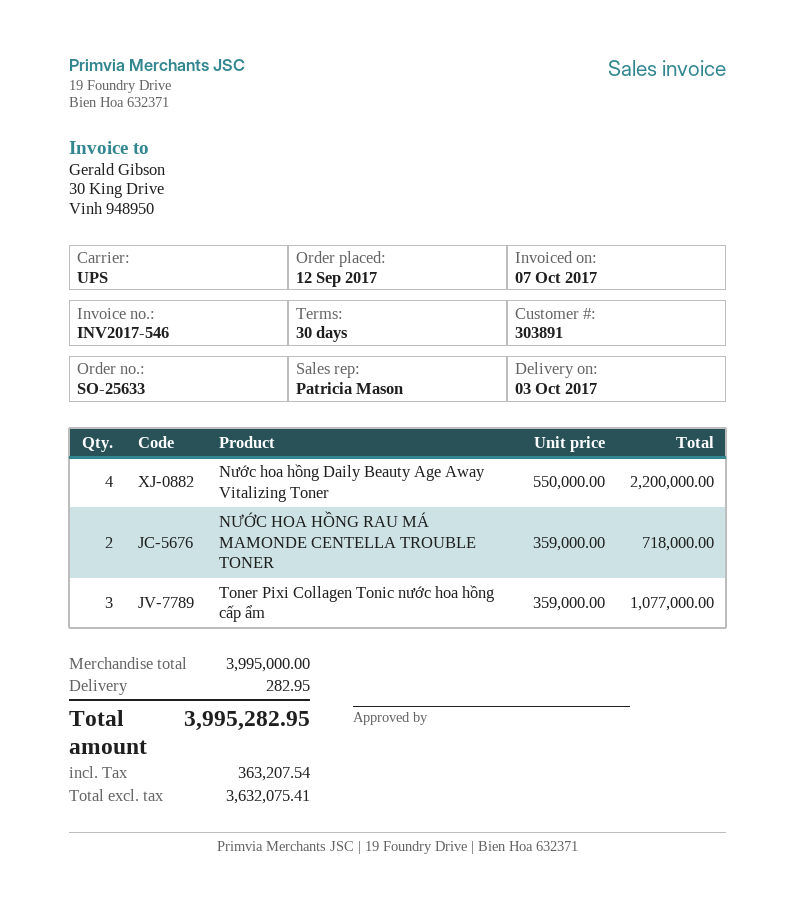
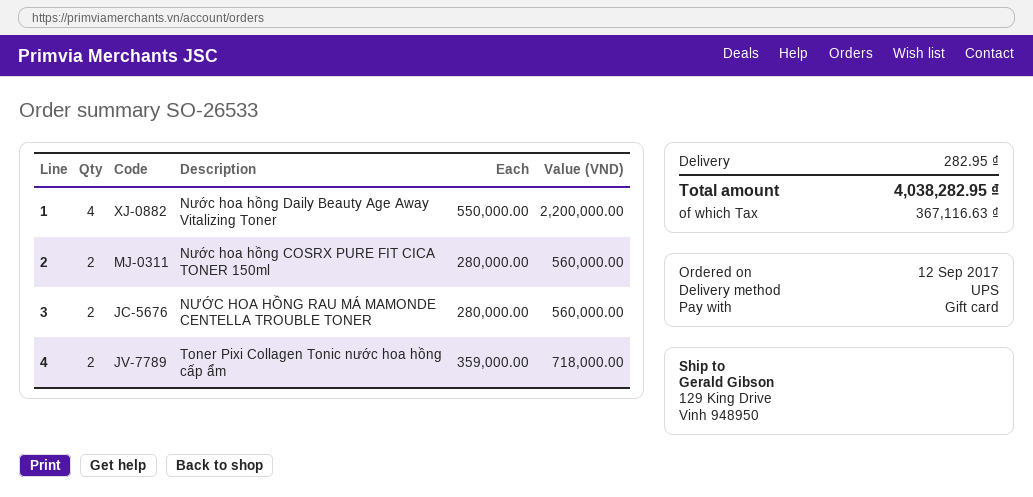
order number: SO-25633 -> SO-26533
NƯỚC HOA HỒNG RAU MÁ MAMONDE CENTELLA TROUBLE TONER: 2 x 359000.00 = 718000.00 -> 2 x 280000.00 = 560000.00
Toner Pixi Collagen Tonic nước hoa hồng cấp ẩm: 3 x 359000.00 = 1077000.00 -> 2 x 359000.00 = 718000.00
Nước hoa hồng COSRX PURE FIT CICA TONER 150ml: none -> 2 x 280000.00 = 560000.00
tax: 363207.54 -> 367116.63
total: 3995282.95 -> 4038282.95

